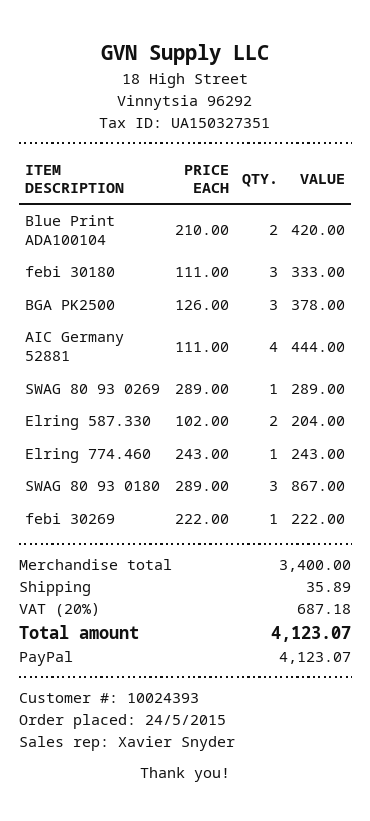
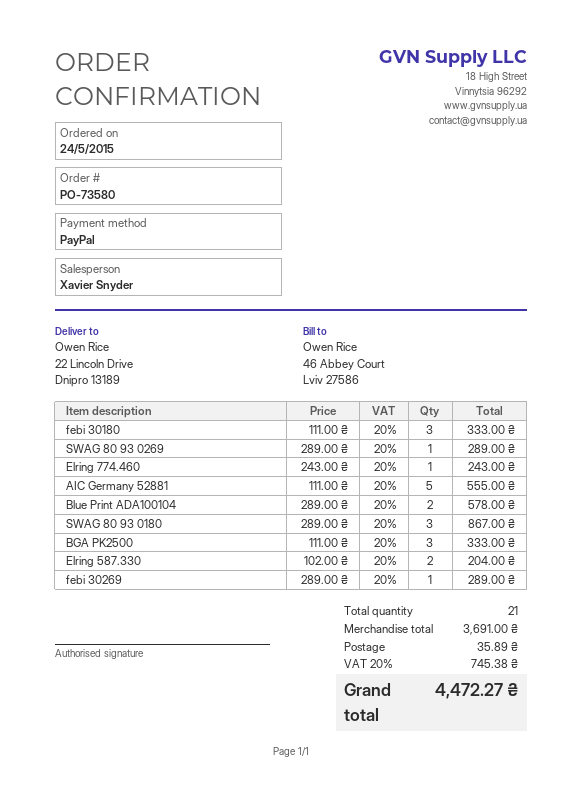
Blue Print ADA100104: 2 x 210.00 = 420.00 -> 2 x 289.00 = 578.00
BGA PK2500: 3 x 126.00 = 378.00 -> 3 x 111.00 = 333.00
AIC Germany 52881: 4 x 111.00 = 444.00 -> 5 x 111.00 = 555.00
febi 30269: 1 x 222.00 = 222.00 -> 1 x 289.00 = 289.00
subtotal: 3400.00 -> 3691.00
tax: 20% = 687.18 -> 20% = 745.38
total: 4123.07 -> 4472.27

